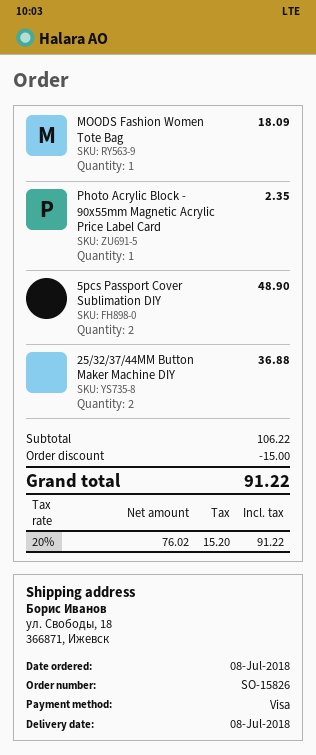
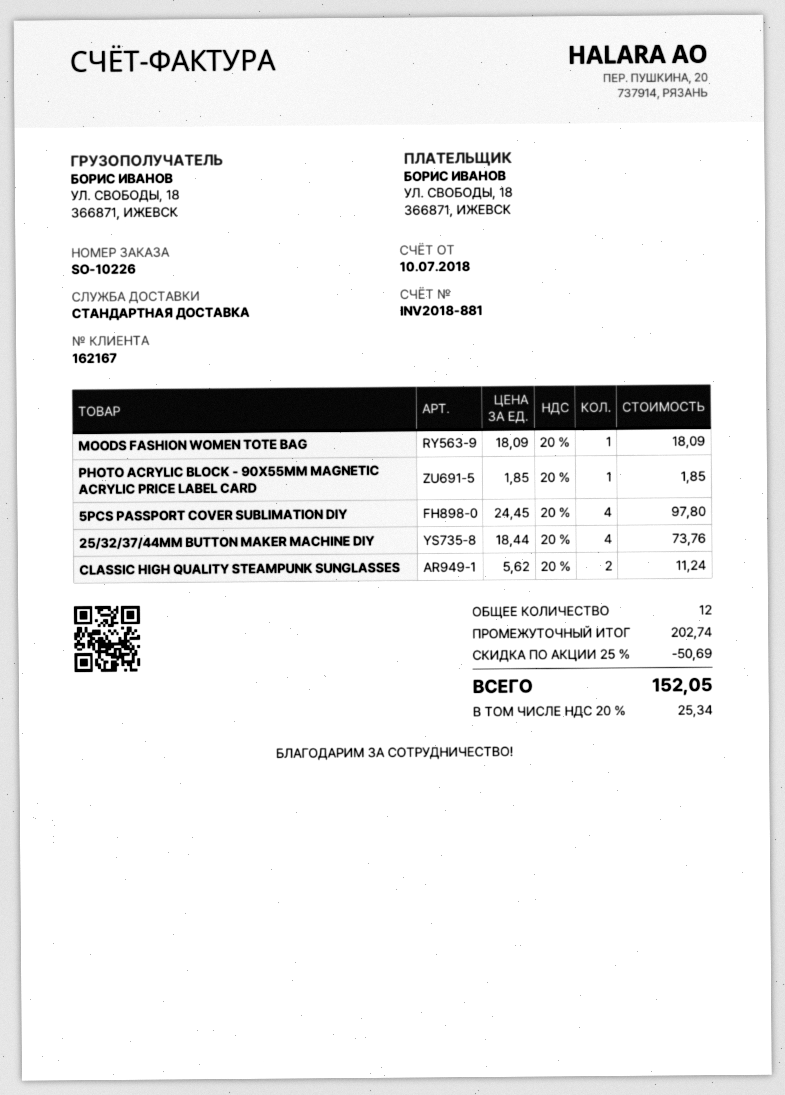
order number: SO-15826 -> SO-10226
Photo Acrylic Block - 90x55mm Magnetic Acrylic Price Label Card: 1 for 2.35 -> 1 for 1.85
5pcs Passport Cover Sublimation DIY: 2 for 48.90 -> 4 for 97.80
25/32/37/44MM Button Maker Machine DIY: 2 for 36.88 -> 4 for 73.76
CLASSIC HIGH QUALITY STEAMPUNK SUNGLASSES: none -> 2 for 11.24
subtotal: 106.22 -> 202.74
discount: 15.00 -> 50.69
tax: 20% = 15.20 -> 20% = 25.34
total: 91.22 -> 152.05

